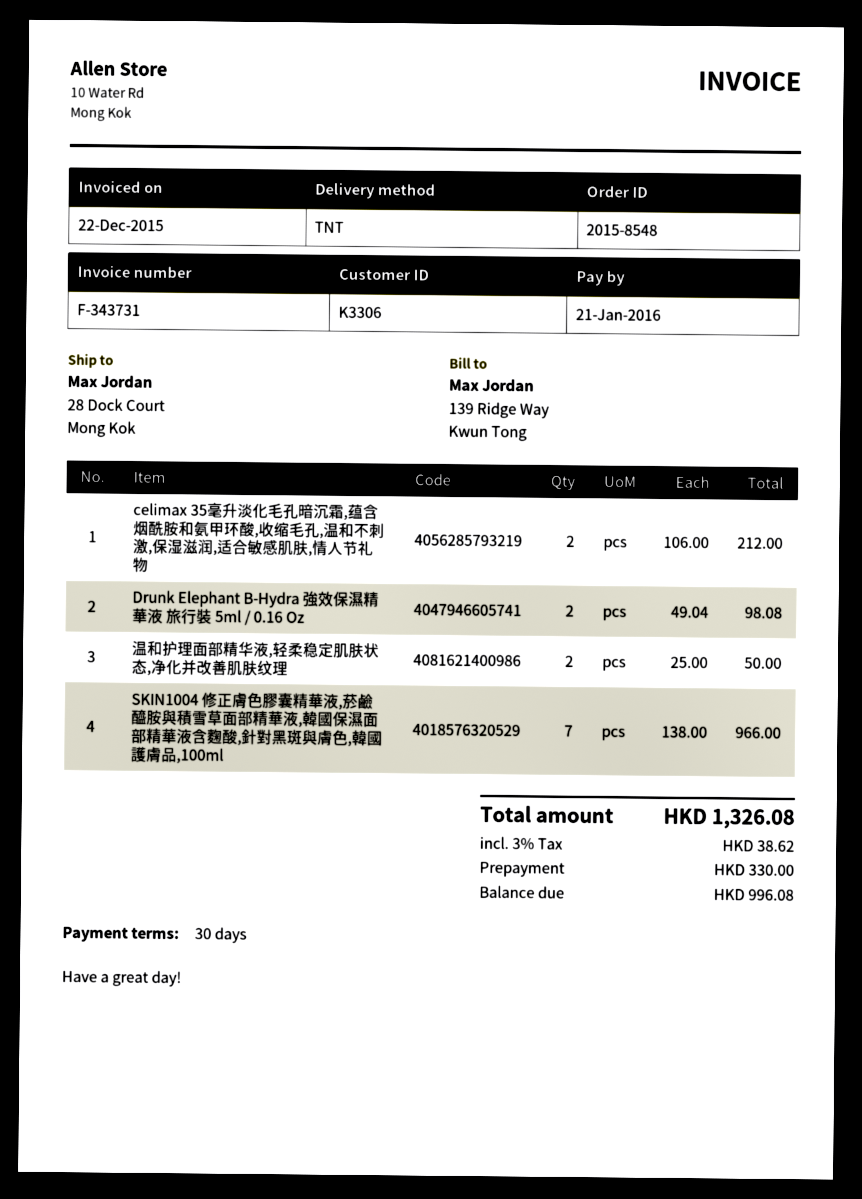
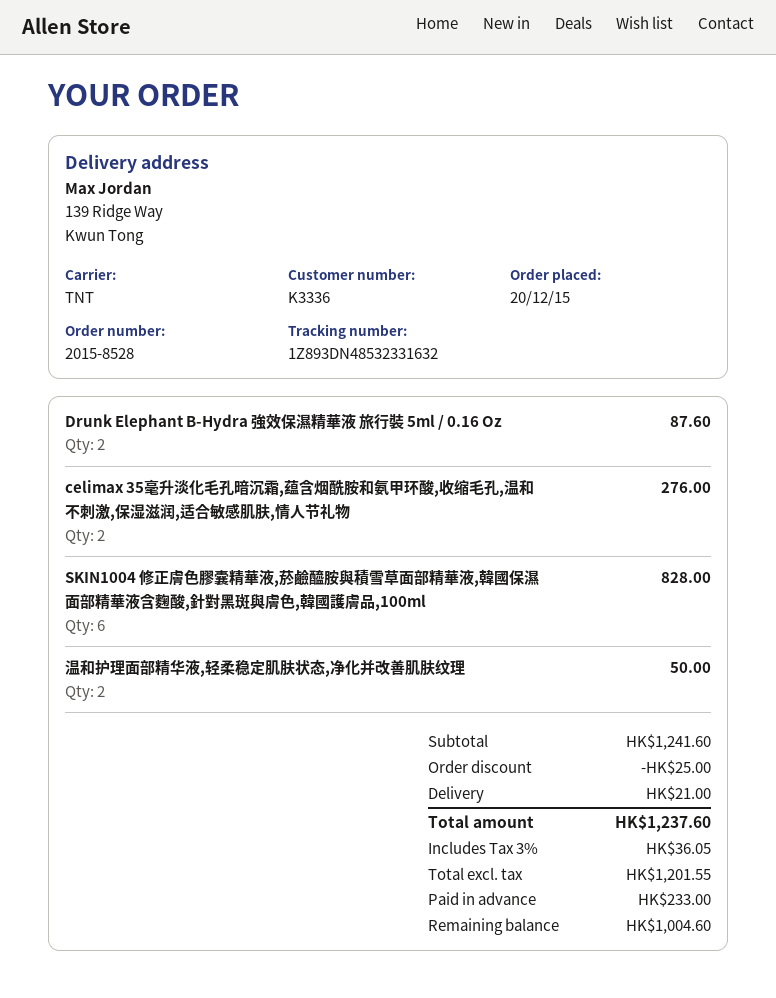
order number: 2015-8548 -> 2015-8528
customer number: K3306 -> K3336
ship to: 28 Dock Court, Mong Kok -> 139 Ridge Way, Kwun Tong
celimax 35毫升淡化毛孔暗沉霜,蕴含烟酰胺和氨甲环酸,收缩毛孔,温和不刺激,保湿滋润,适合敏感肌肤,情人节礼物: 2 for 212.00 -> 2 for 276.00
Drunk Elephant B-Hydra 強效保濕精華液 旅行裝 5ml / 0.16 Oz: 2 for 98.08 -> 2 for 87.60
SKIN1004 修正膚色膠囊精華液,菸鹼醯胺與積雪草面部精華液,韓國保濕面部精華液含麴酸,針對黑斑與膚色,韓國護膚品,100ml: 7 for 966.00 -> 6 for 828.00
discount: none -> 25.00
shipping: none -> 21.00
tax: 3% = 38.62 -> 3% = 36.05
total: 1326.08 -> 1237.60
deposit: 330.00 -> 233.00
balance: 996.08 -> 1004.60

